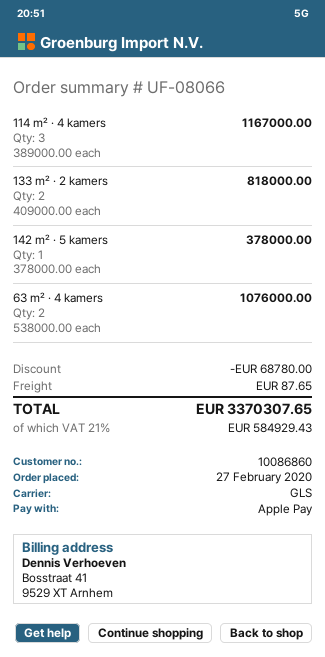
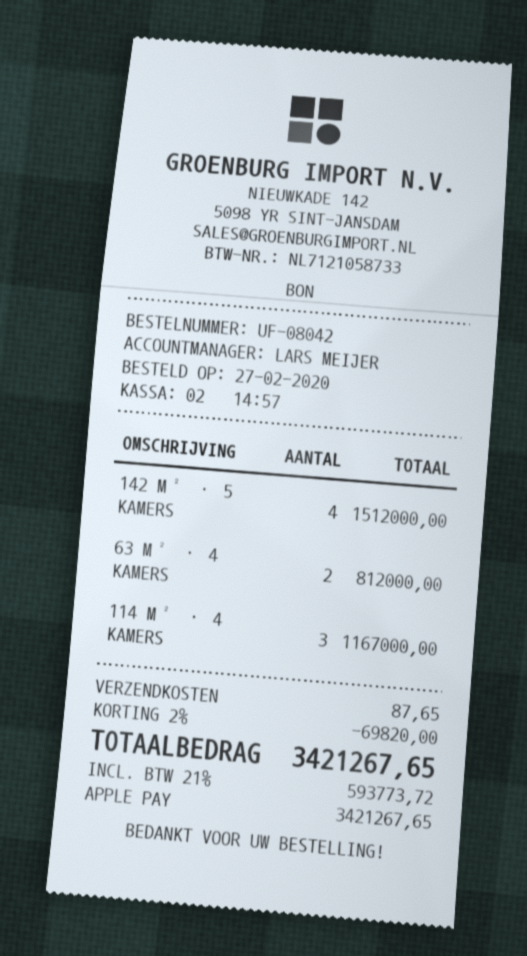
order number: UF-08066 -> UF-08042
133 m² · 2 kamers: 2 for 818000.00 -> none
142 m² · 5 kamers: 1 for 378000.00 -> 4 for 1512000.00
63 m² · 4 kamers: 2 for 1076000.00 -> 2 for 812000.00
discount: 68780.00 -> 69820.00
tax: 21% = 584929.43 -> 21% = 593773.72
total: 3370307.65 -> 3421267.65

